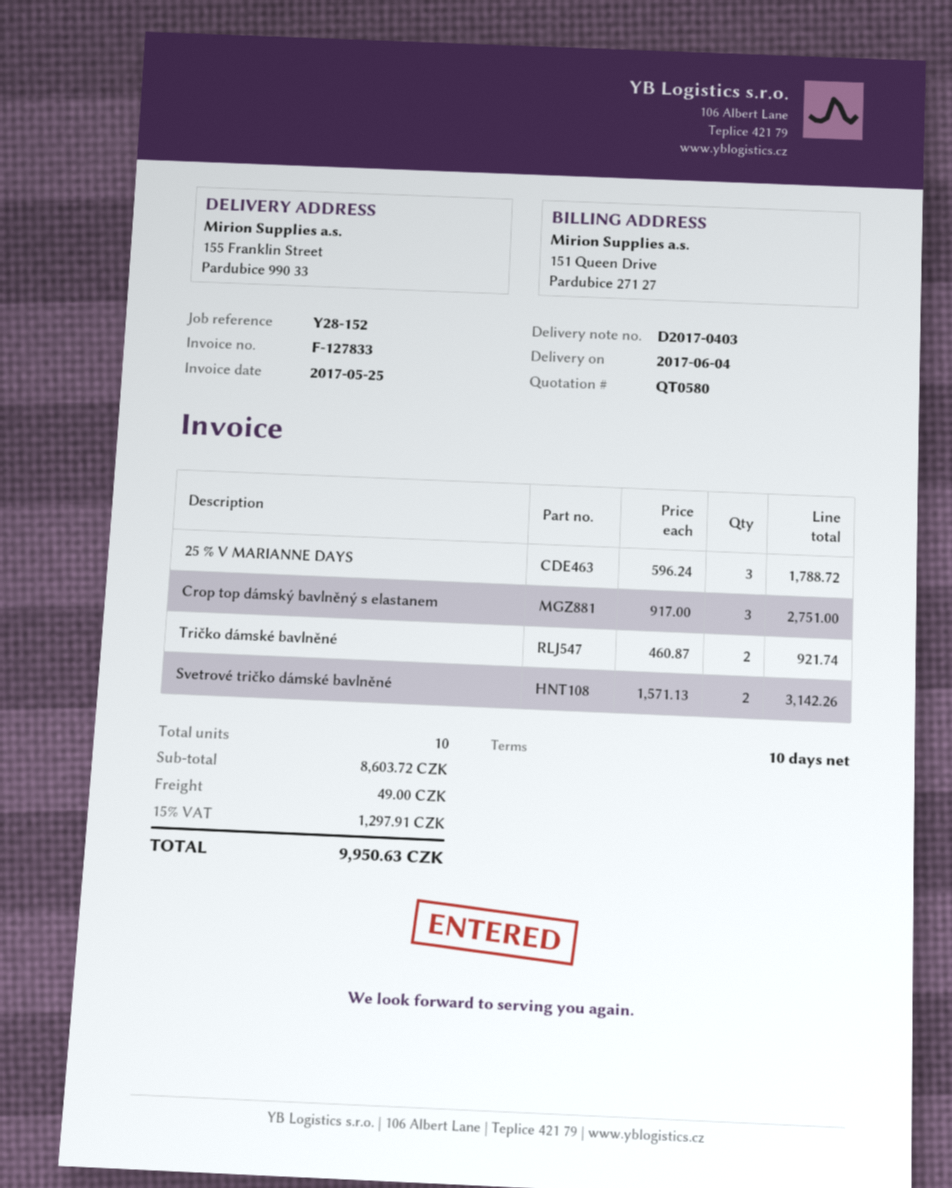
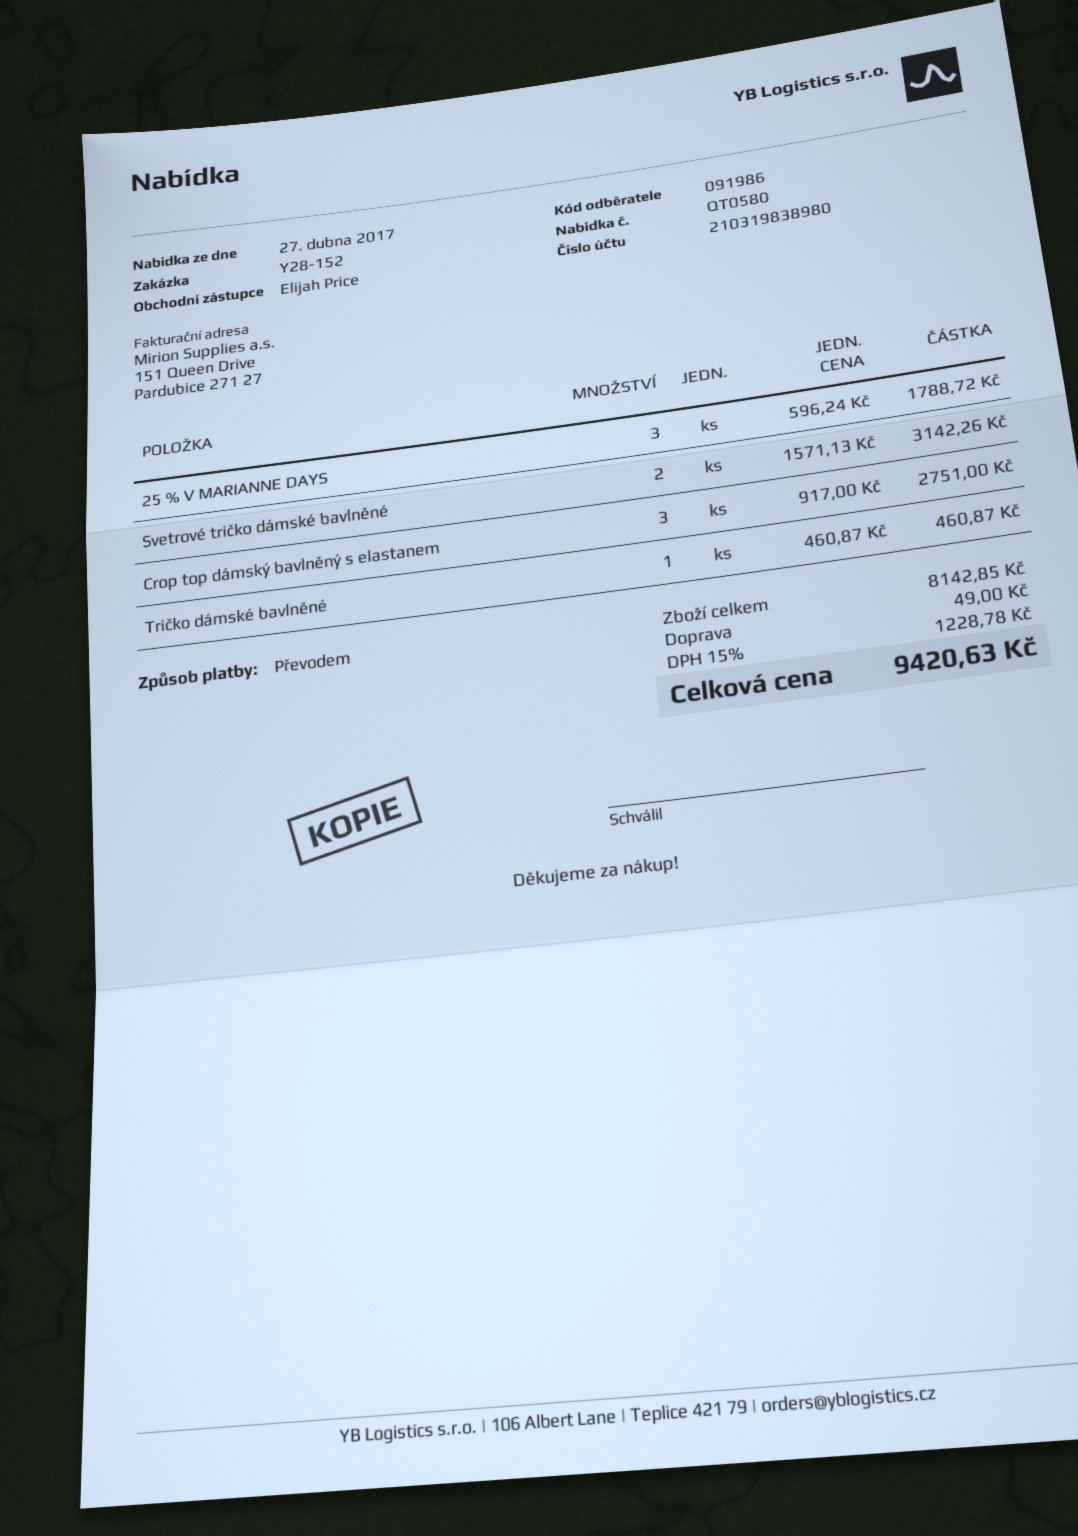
Tričko dámské bavlněné: 2 x 460.87 = 921.74 -> 1 x 460.87 = 460.87
subtotal: 8603.72 -> 8142.85
tax: 15% = 1297.91 -> 15% = 1228.78
total: 9950.63 -> 9420.63

